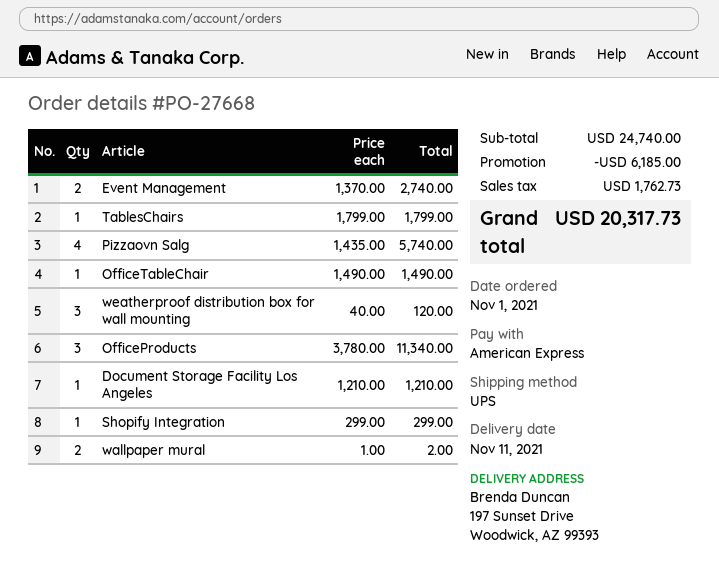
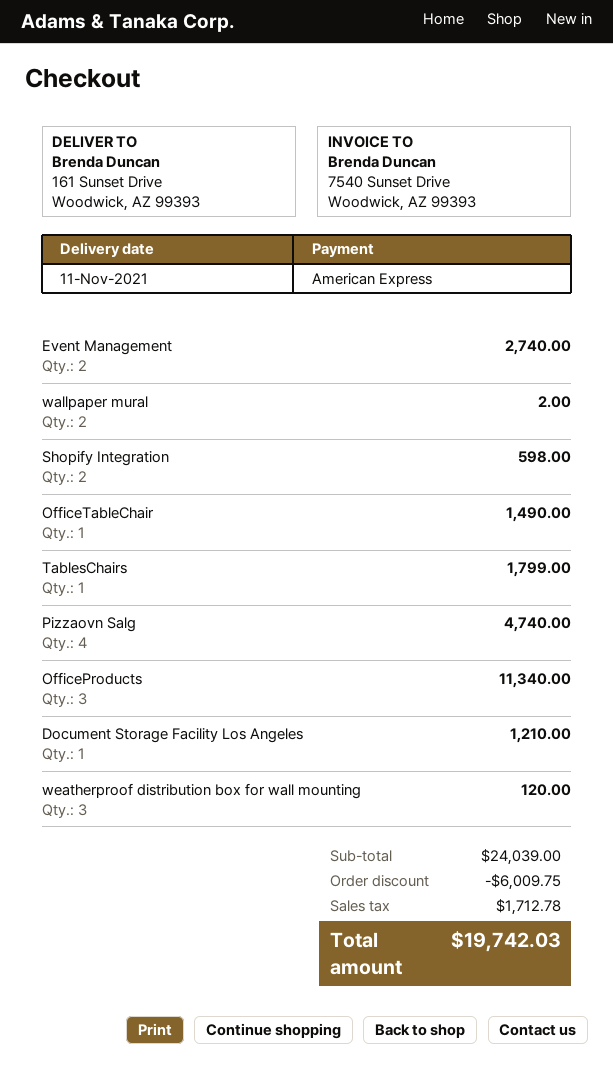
ship to: 197 Sunset Drive, Woodwick, AZ 99393 -> 161 Sunset Drive, Woodwick, AZ 99393
Pizzaovn Salg: 4 for 5740.00 -> 4 for 4740.00
Shopify Integration: 1 for 299.00 -> 2 for 598.00
subtotal: 24740.00 -> 24039.00
discount: 6185.00 -> 6009.75
tax: 1762.73 -> 1712.78
total: 20317.73 -> 19742.03

